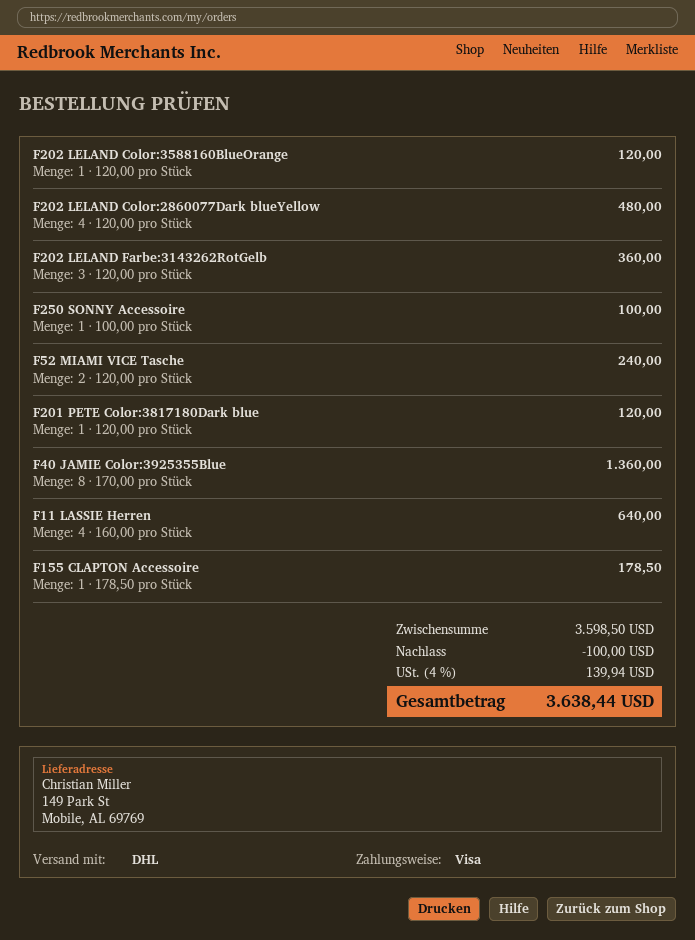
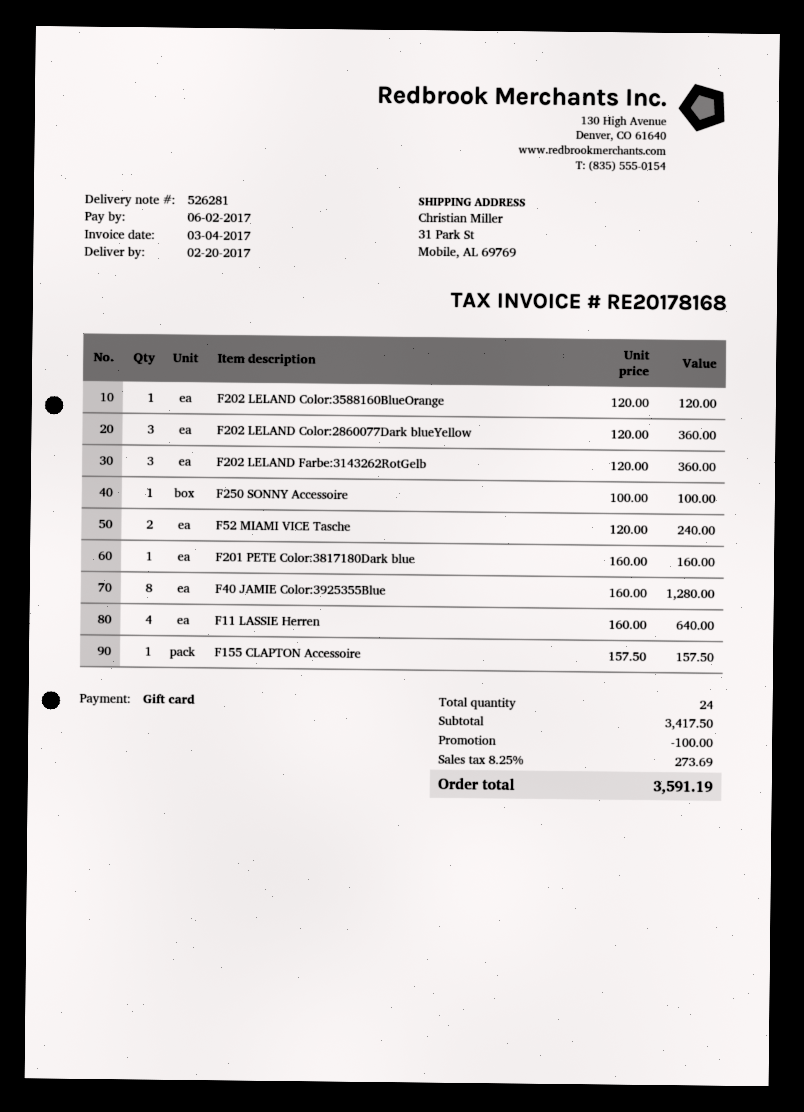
payment method: Visa -> gift card
ship to: 149 Park St, Mobile, AL 69769 -> 31 Park St, Mobile, AL 69769
F202 LELAND Color:2860077Dark blueYellow: 4 x 120.00 = 480.00 -> 3 x 120.00 = 360.00
F201 PETE Color:3817180Dark blue: 1 x 120.00 = 120.00 -> 1 x 160.00 = 160.00
F40 JAMIE Color:3925355Blue: 8 x 170.00 = 1360.00 -> 8 x 160.00 = 1280.00
F155 CLAPTON Accessoire: 1 x 178.50 = 178.50 -> 1 x 157.50 = 157.50
subtotal: 3598.50 -> 3417.50
tax: 4% = 139.94 -> 8.25% = 273.69
total: 3638.44 -> 3591.19

